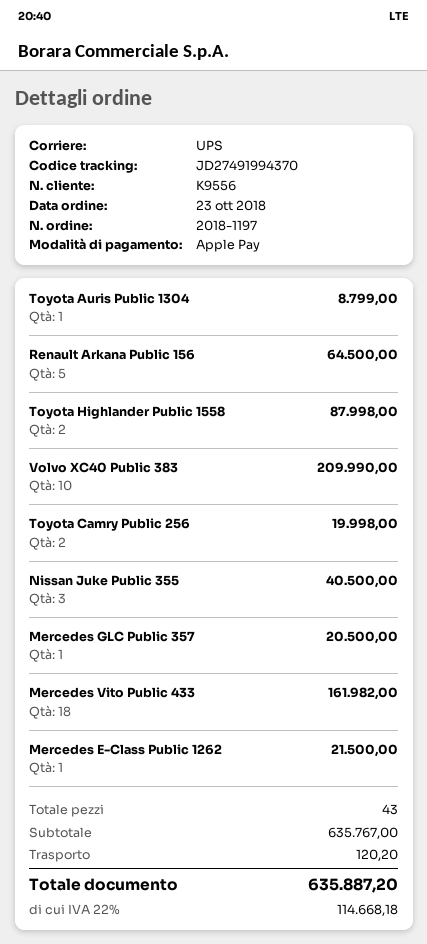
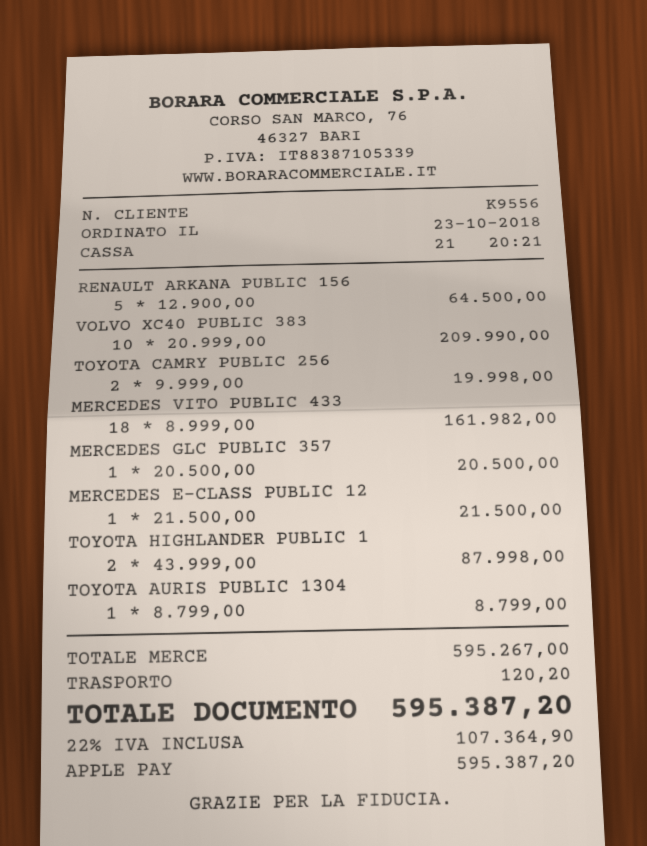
Nissan Juke Public 355: 3 for 40500.00 -> none
subtotal: 635767.00 -> 595267.00
tax: 22% = 114668.18 -> 22% = 107364.90
total: 635887.20 -> 595387.20

